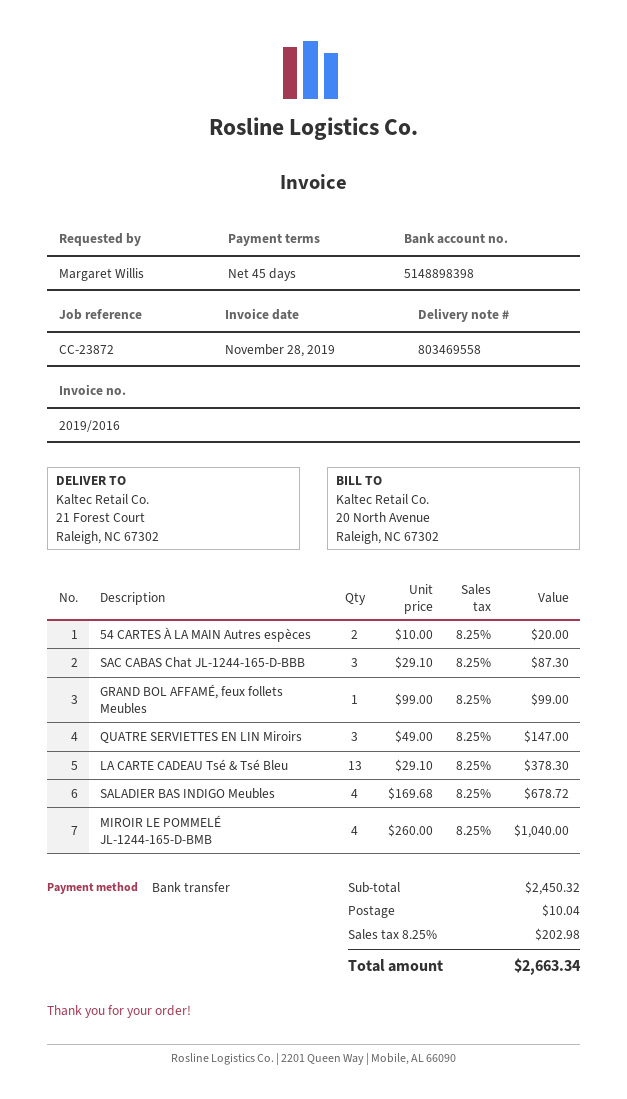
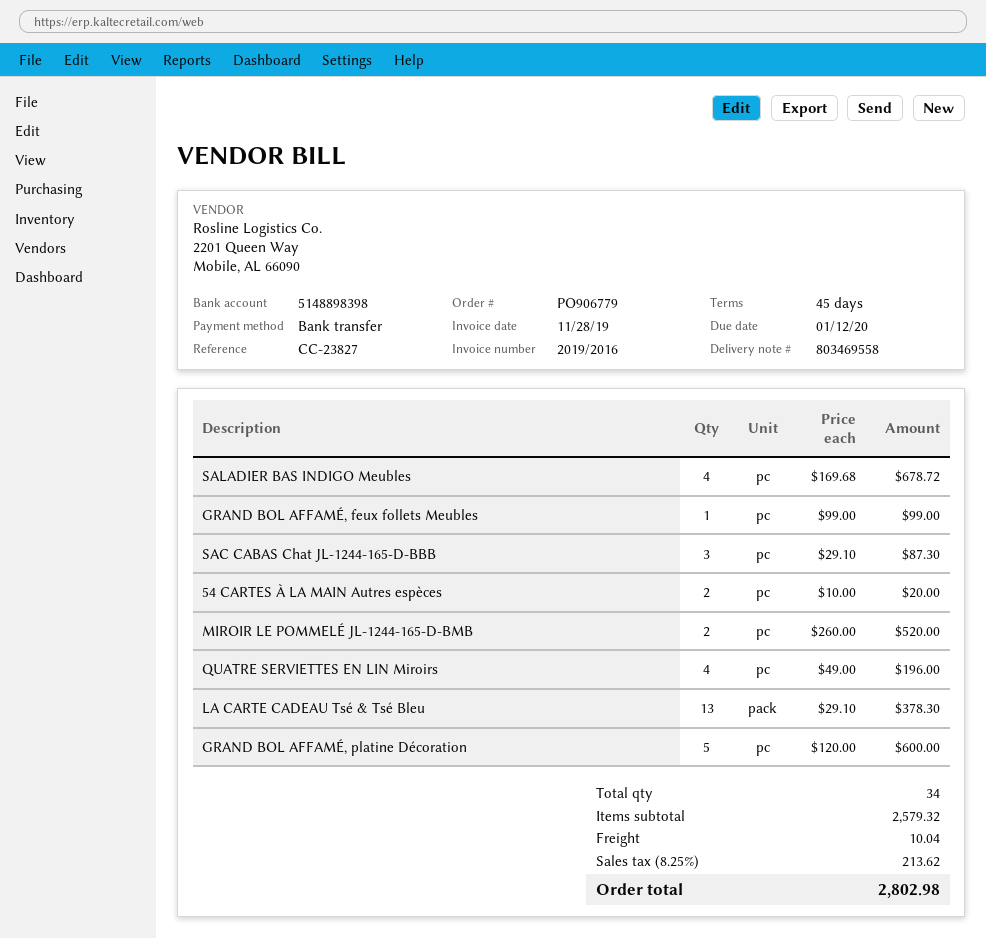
reference: CC-23872 -> CC-23827
QUATRE SERVIETTES EN LIN Miroirs: 3 x 49.00 = 147.00 -> 4 x 49.00 = 196.00
MIROIR LE POMMELÉ JL-1244-165-D-BMB: 4 x 260.00 = 1040.00 -> 2 x 260.00 = 520.00
GRAND BOL AFFAMÉ, platine Décoration: none -> 5 x 120.00 = 600.00
subtotal: 2450.32 -> 2579.32
tax: 8.25% = 202.98 -> 8.25% = 213.62
total: 2663.34 -> 2802.98

